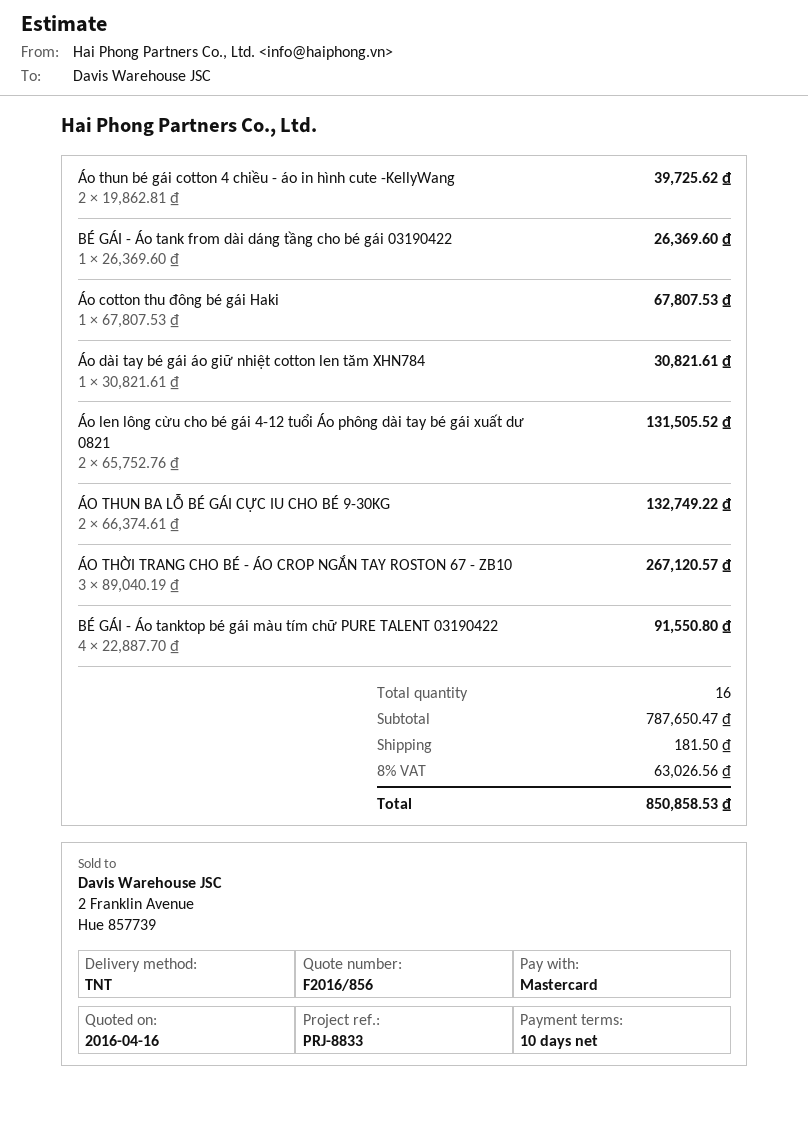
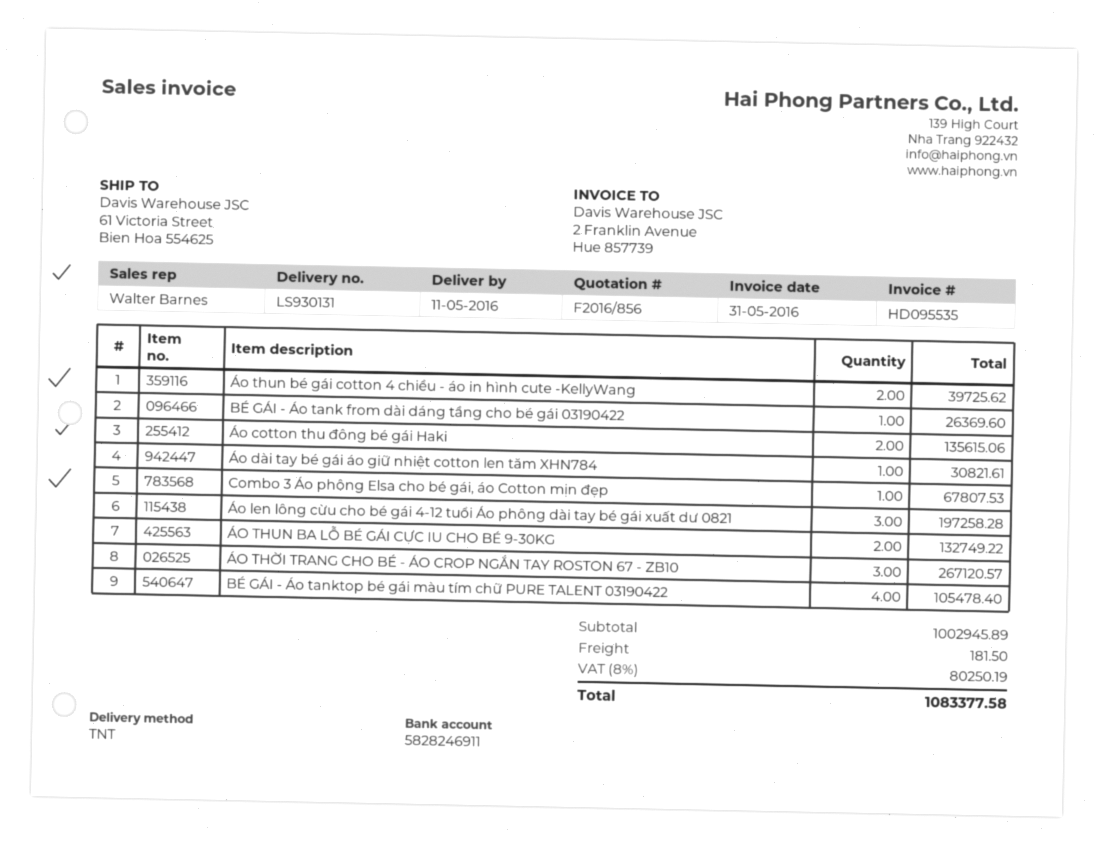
Áo cotton thu đông bé gái Haki: 1 for 67807.53 -> 2 for 135615.06
Áo len lông cừu cho bé gái 4-12 tuổi Áo phông dài tay bé gái xuất dư 0821: 2 for 131505.52 -> 3 for 197258.28
BÉ GÁI - Áo tanktop bé gái màu tím chữ PURE TALENT 03190422: 4 for 91550.80 -> 4 for 105478.40
Combo 3 Áo phông Elsa cho bé gái, áo Cotton mịn đẹp: none -> 1 for 67807.53
subtotal: 787650.47 -> 1002945.89
tax: 8% = 63026.56 -> 8% = 80250.19
total: 850858.53 -> 1083377.58

